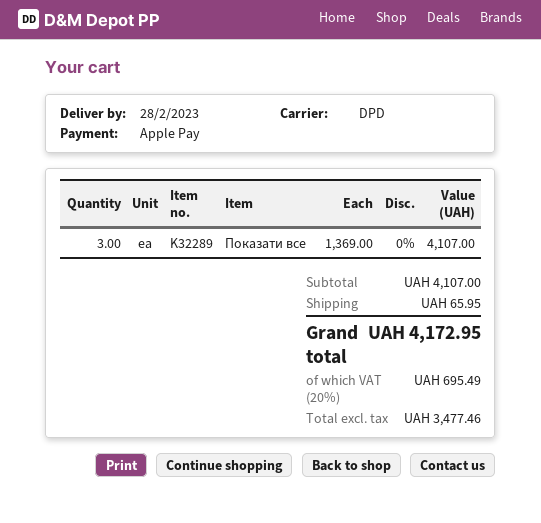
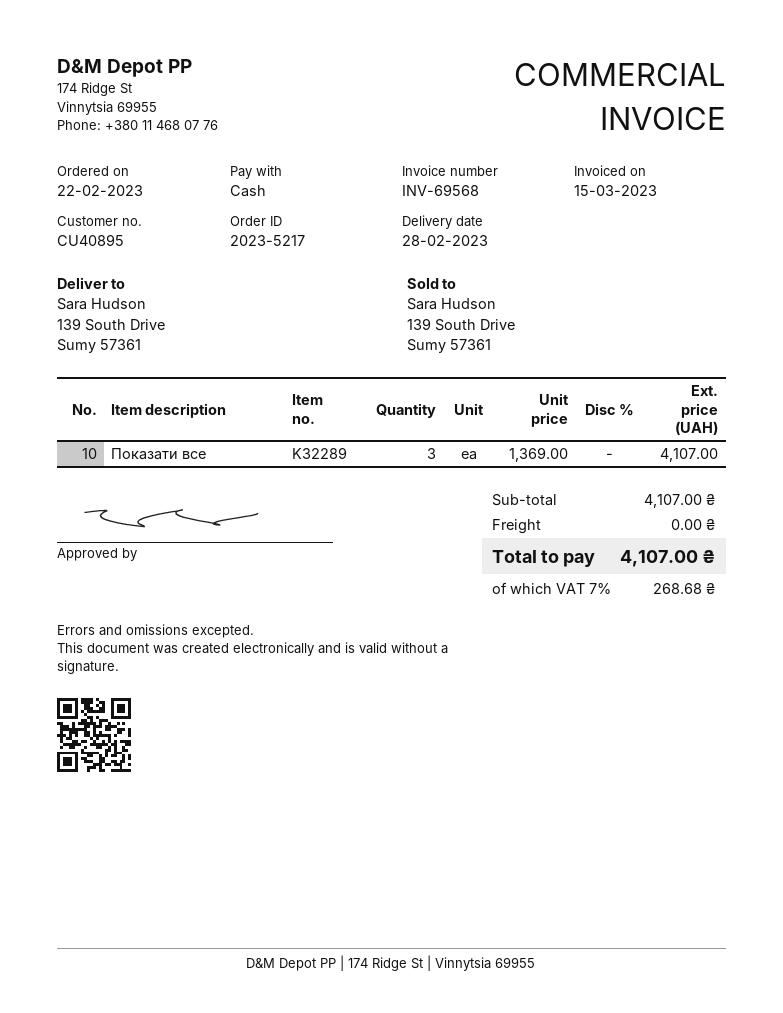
payment method: Apple Pay -> cash
shipping: 65.95 -> 0.00
tax: 20% = 695.49 -> 7% = 268.68
total: 4172.95 -> 4107.00

